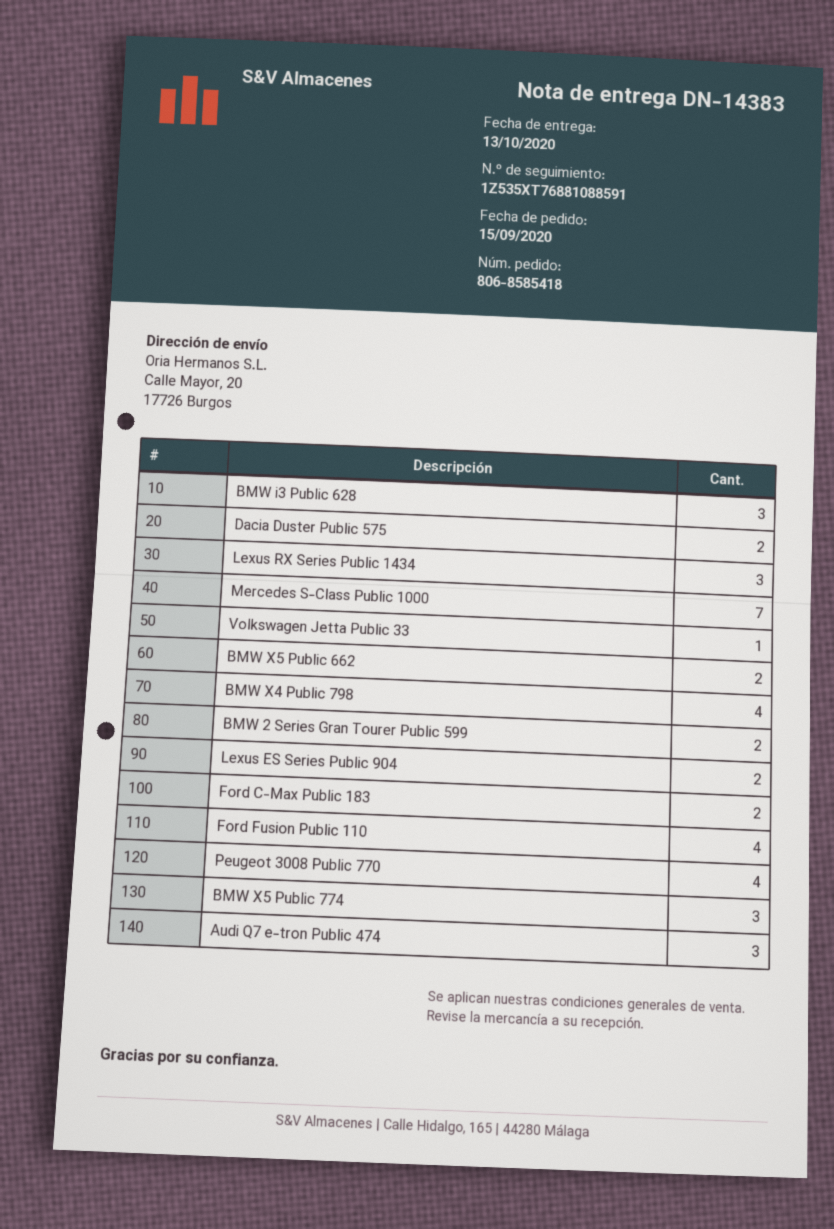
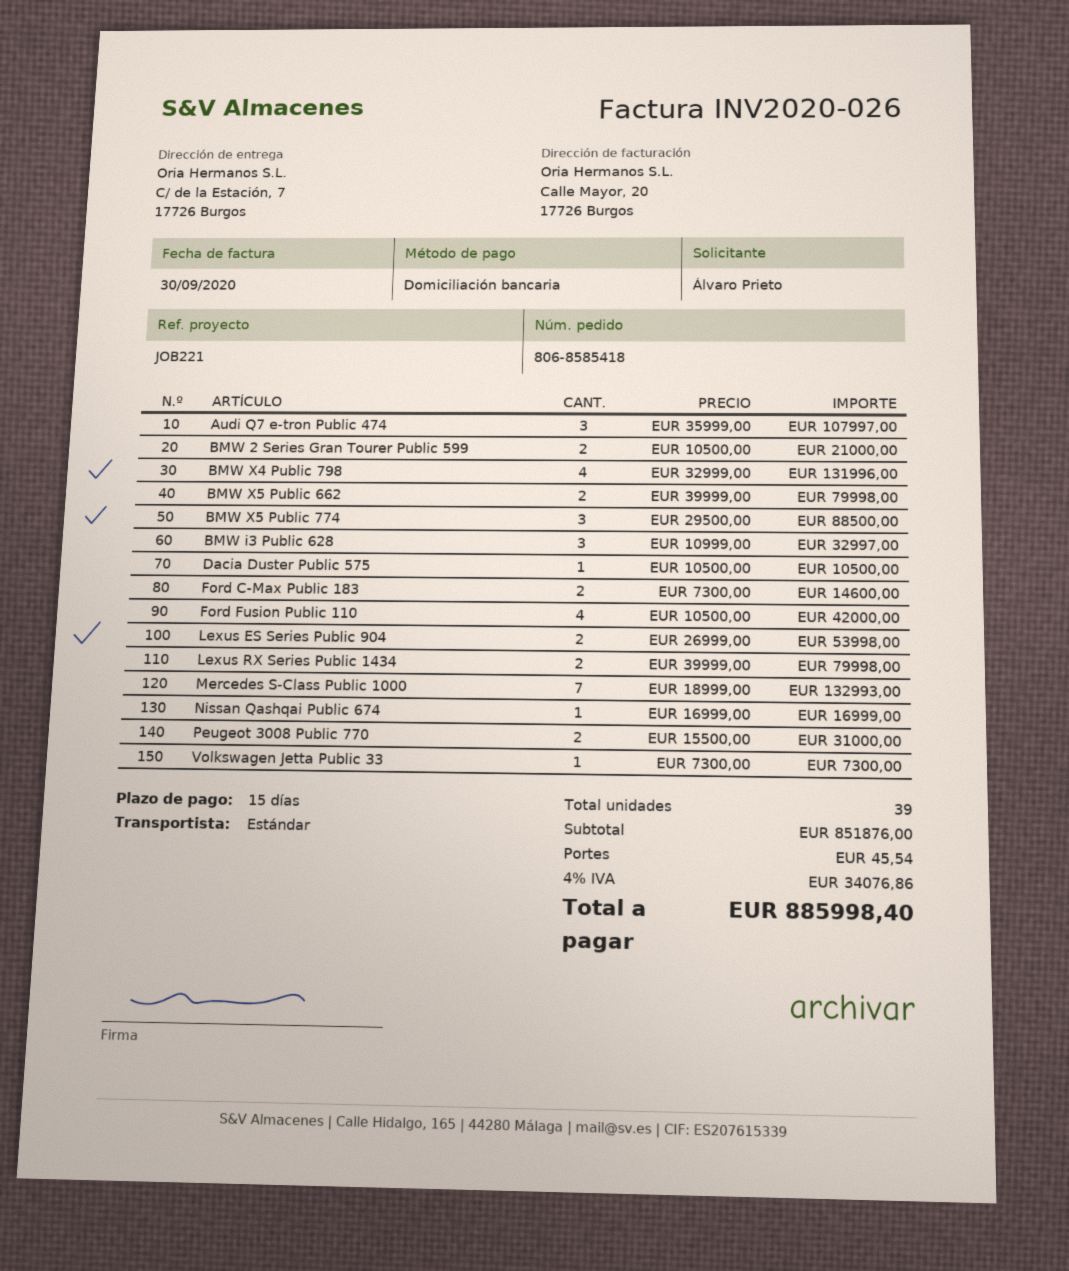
ship to: Calle Mayor, 20, 17726 Burgos -> C/ de la Estación, 7, 17726 Burgos
Dacia Duster Public 575: 2 -> 1
Lexus RX Series Public 1434: 3 -> 2
Peugeot 3008 Public 770: 4 -> 2
Nissan Qashqai Public 674: none -> 1

